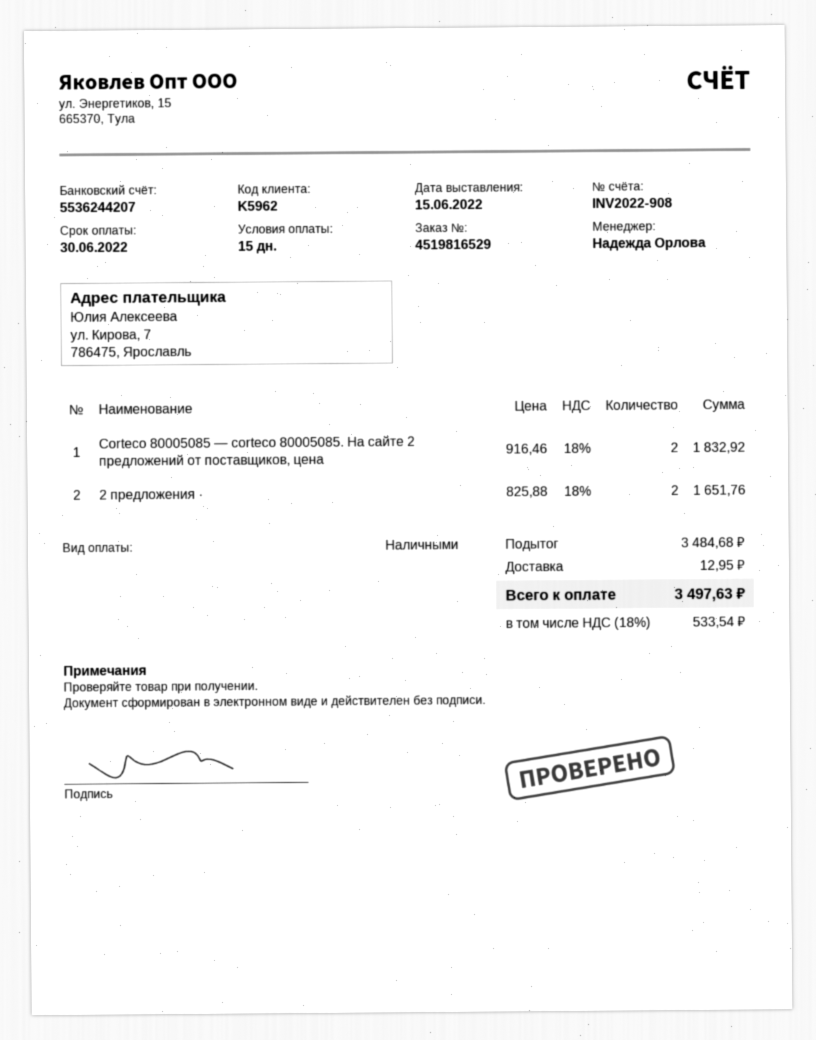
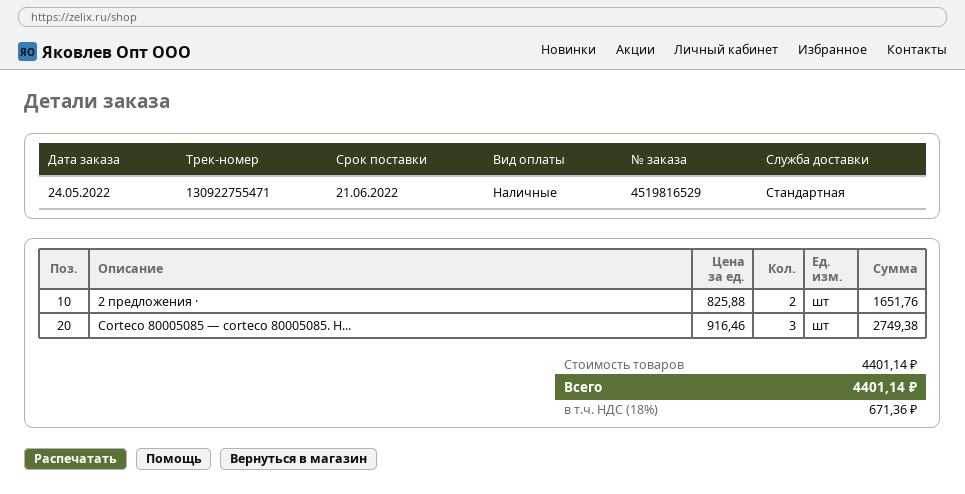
Corteco 80005085 — corteco 80005085. На сайте 2 предложений от поставщиков, цена: 2 x 916.46 = 1832.92 -> 3 x 916.46 = 2749.38
subtotal: 3484.68 -> 4401.14
shipping: 12.95 -> none
tax: 18% = 533.54 -> 18% = 671.36
total: 3497.63 -> 4401.14

